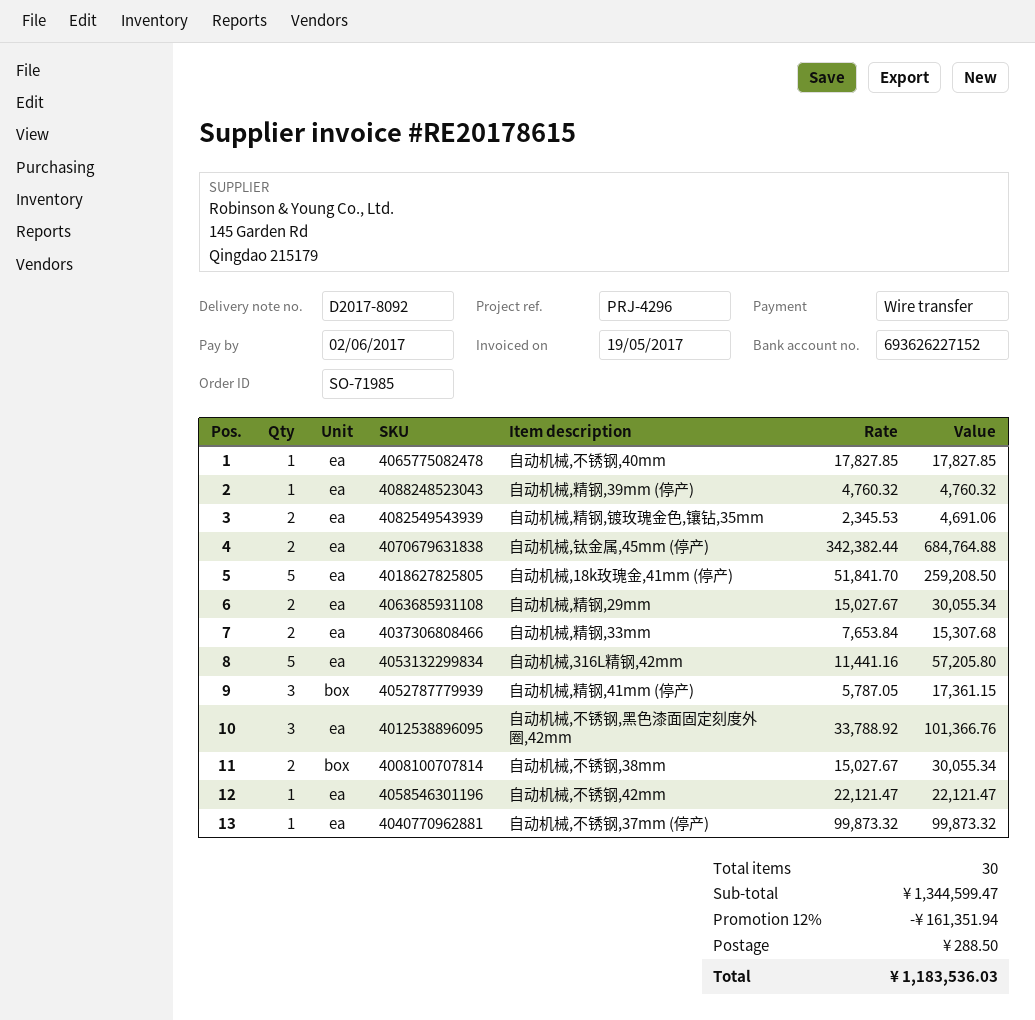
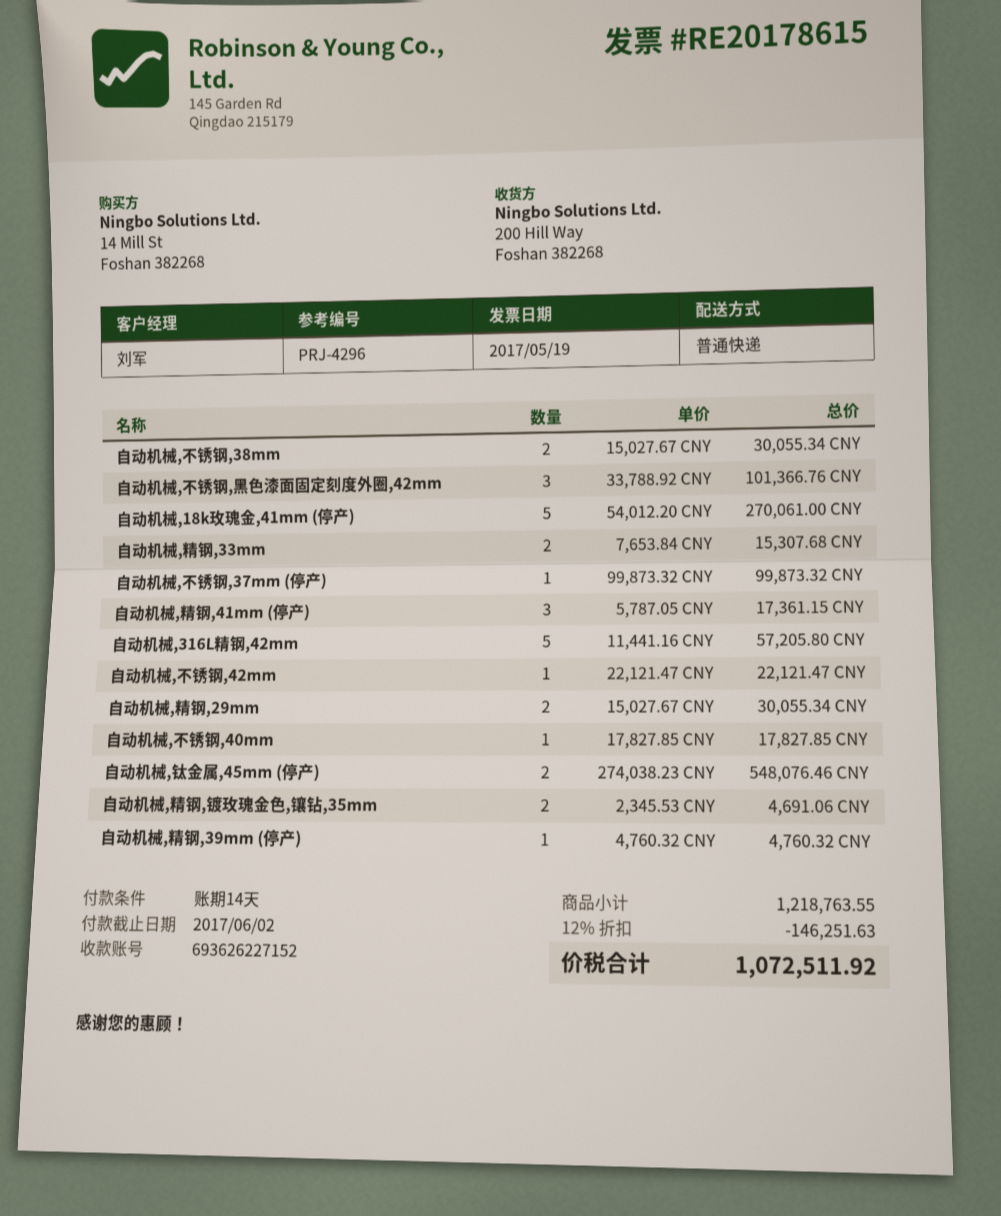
自动机械,钛金属,45mm (停产): 2 x 342382.44 = 684764.88 -> 2 x 274038.23 = 548076.46
自动机械,18k玫瑰金,41mm (停产): 5 x 51841.70 = 259208.50 -> 5 x 54012.20 = 270061.00
subtotal: 1344599.47 -> 1218763.55
discount: 12% = 161351.94 -> 12% = 146251.63
shipping: 288.50 -> none
total: 1183536.03 -> 1072511.92

